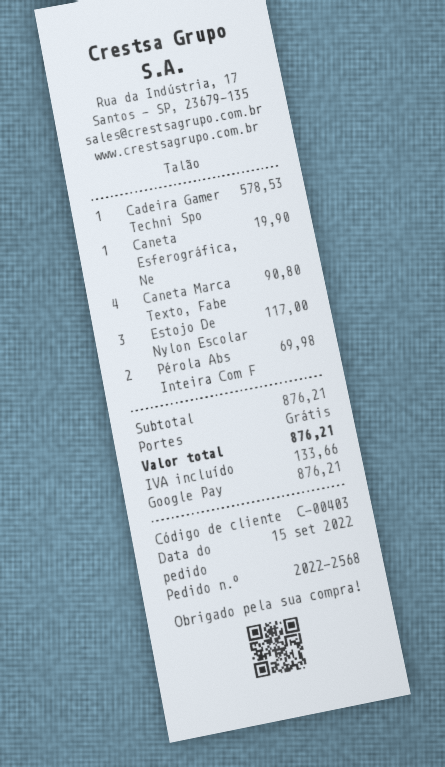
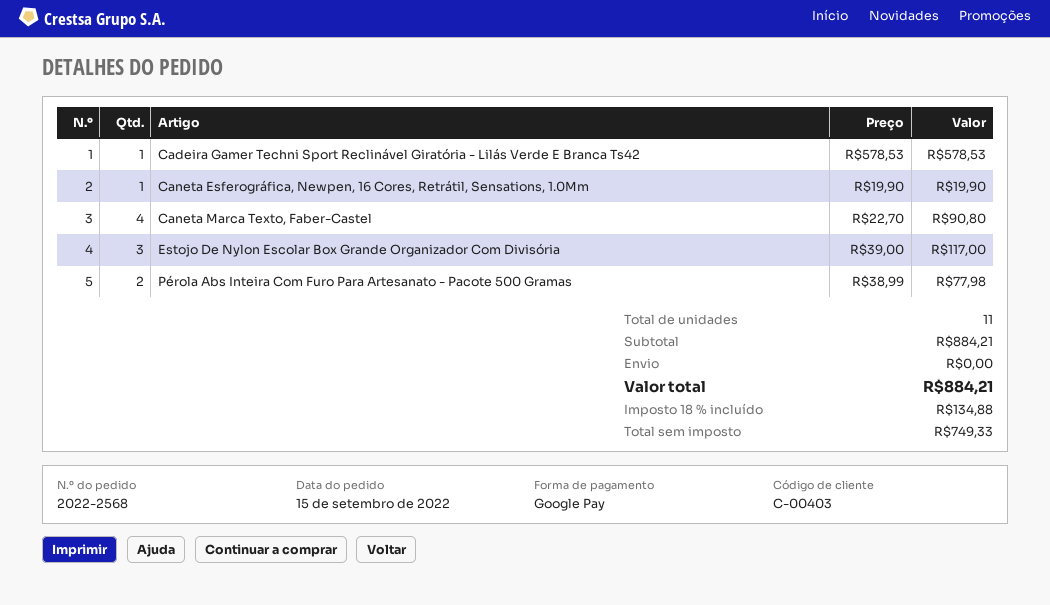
Pérola Abs Inteira Com F: 2 for 69.98 -> 2 for 77.98
subtotal: 876.21 -> 884.21
tax: 133.66 -> 134.88
total: 876.21 -> 884.21

